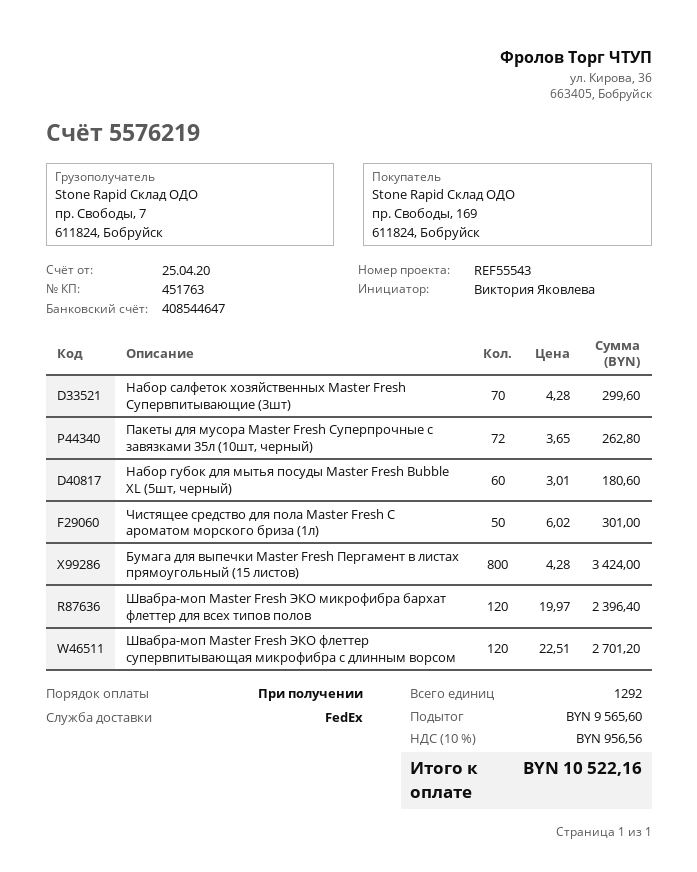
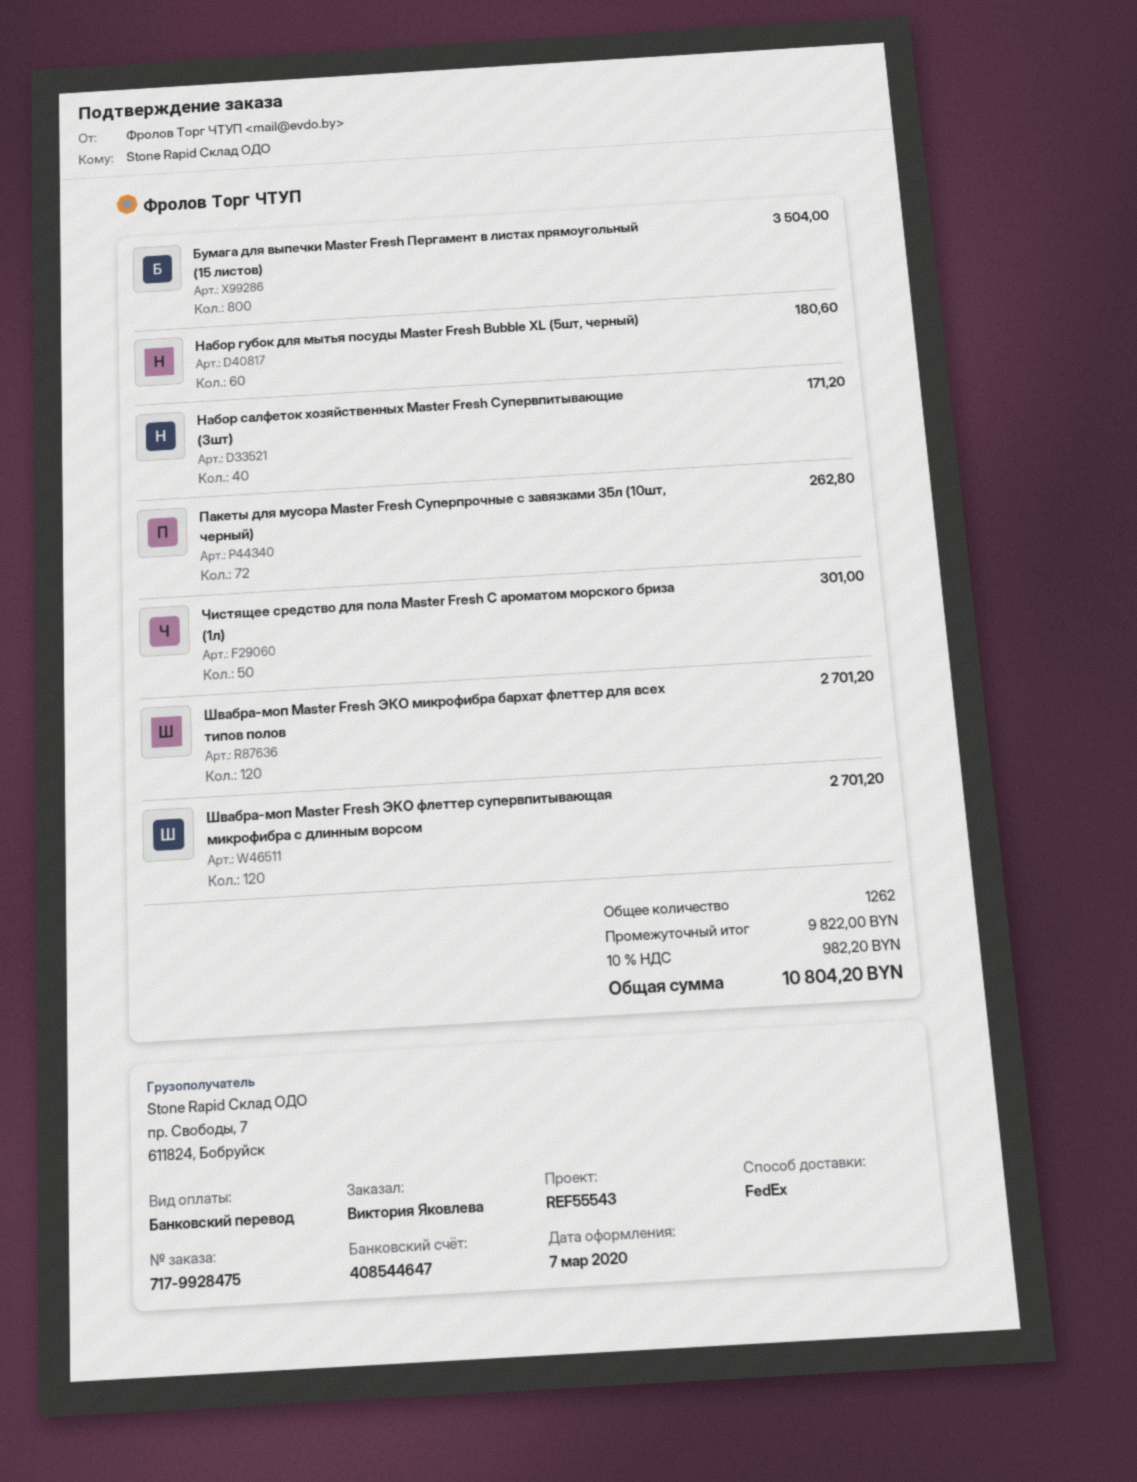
Набор салфеток хозяйственных Master Fresh Супервпитывающие (3шт): 70 for 299.60 -> 40 for 171.20
Бумага для выпечки Master Fresh Пергамент в листах прямоугольный (15 листов): 800 for 3424.00 -> 800 for 3504.00
Швабра-моп Master Fresh ЭКО микрофибра бархат флеттер для всех типов полов: 120 for 2396.40 -> 120 for 2701.20
total quantity: 1292 -> 1262
subtotal: 9565.60 -> 9822.00
tax: 10% = 956.56 -> 10% = 982.20
total: 10522.16 -> 10804.20

